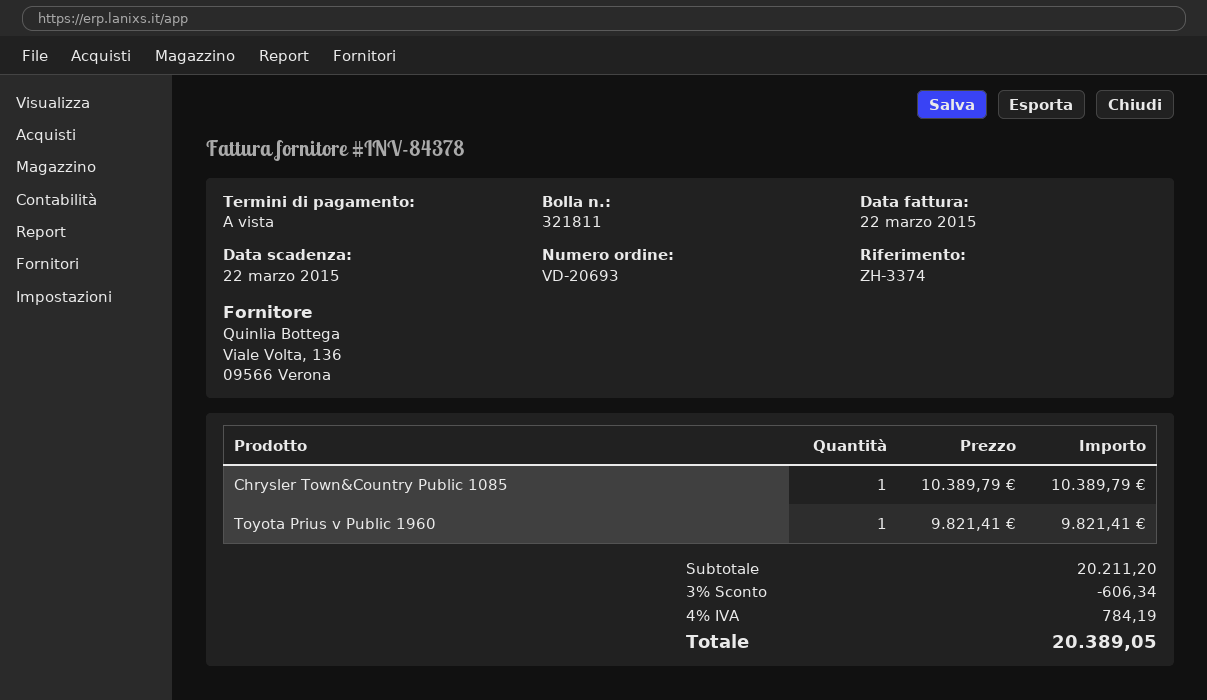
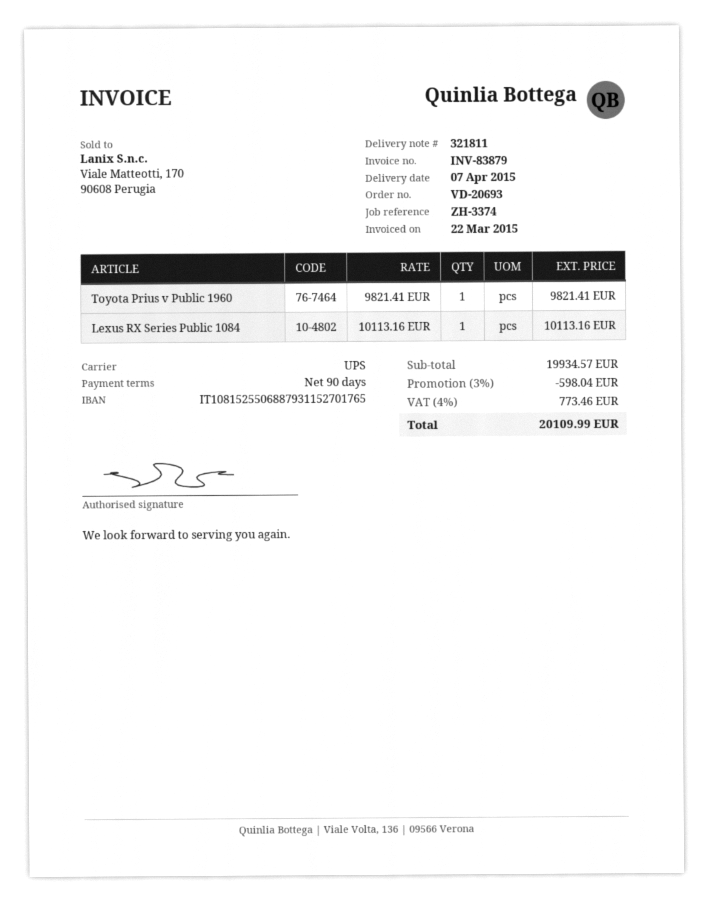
invoice number: INV-84378 -> INV-83879
payment terms: on receipt -> 90 days
Chrysler Town&Country Public 1085: 1 x 10389.79 = 10389.79 -> none
Lexus RX Series Public 1084: none -> 1 x 10113.16 = 10113.16
subtotal: 20211.20 -> 19934.57
discount: 3% = 606.34 -> 3% = 598.04
tax: 4% = 784.19 -> 4% = 773.46
total: 20389.05 -> 20109.99

